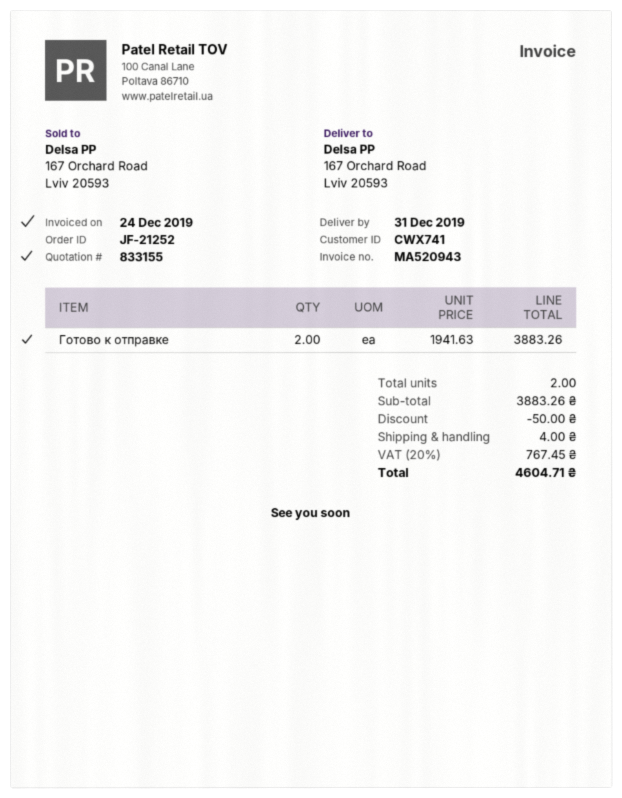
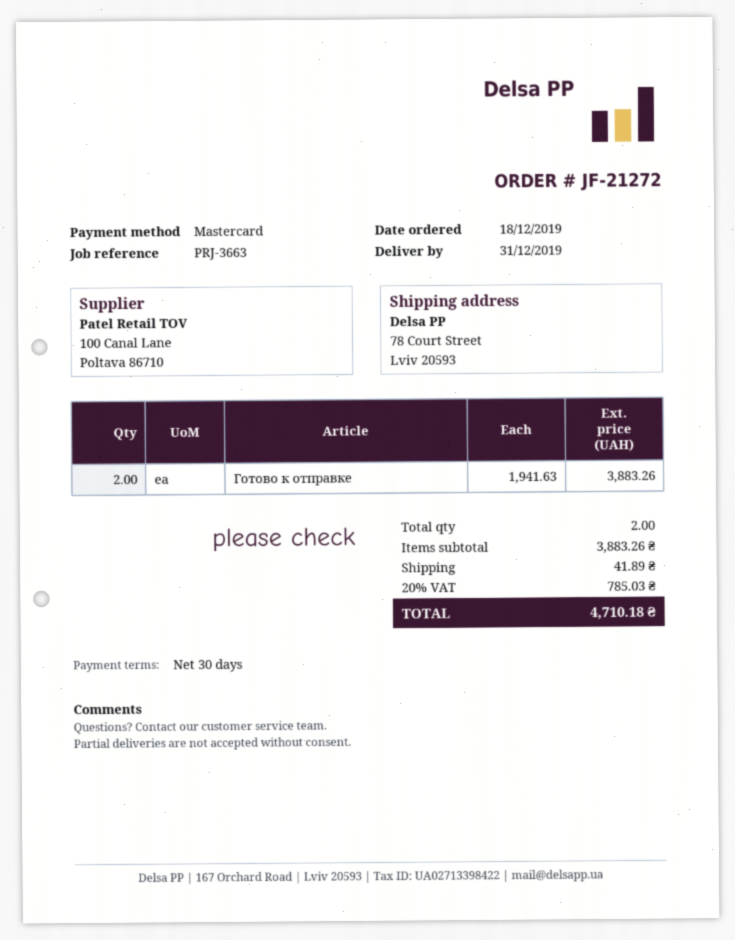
order number: JF-21252 -> JF-21272
ship to: 167 Orchard Road, Lviv 20593 -> 78 Court Street, Lviv 20593
discount: 50.00 -> none
shipping: 4.00 -> 41.89
tax: 20% = 767.45 -> 20% = 785.03
total: 4604.71 -> 4710.18

